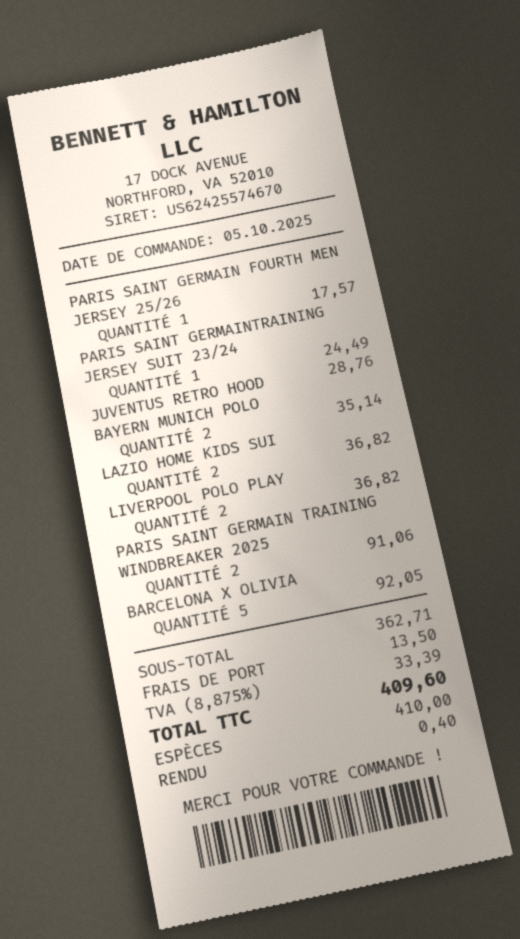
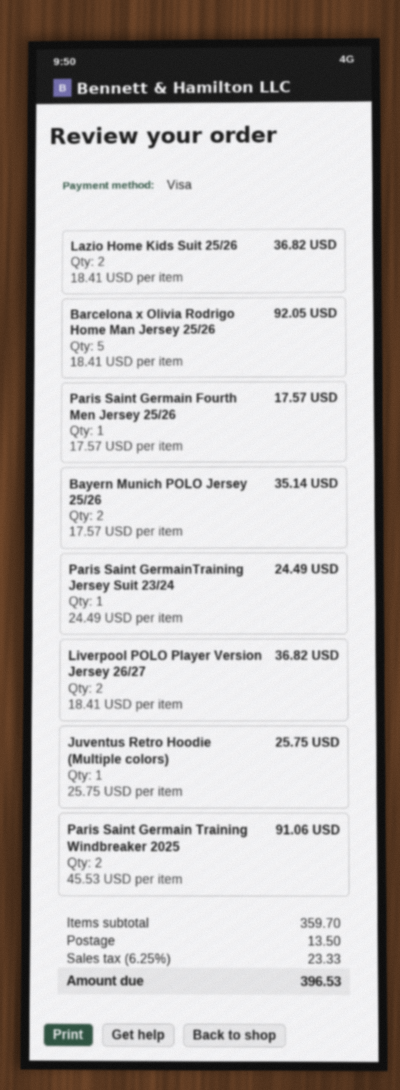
payment method: cash -> Visa
JUVENTUS RETRO HOOD: 1 for 28.76 -> 1 for 25.75
subtotal: 362.71 -> 359.70
tax: 8.875% = 33.39 -> 6.25% = 23.33
total: 409.60 -> 396.53

